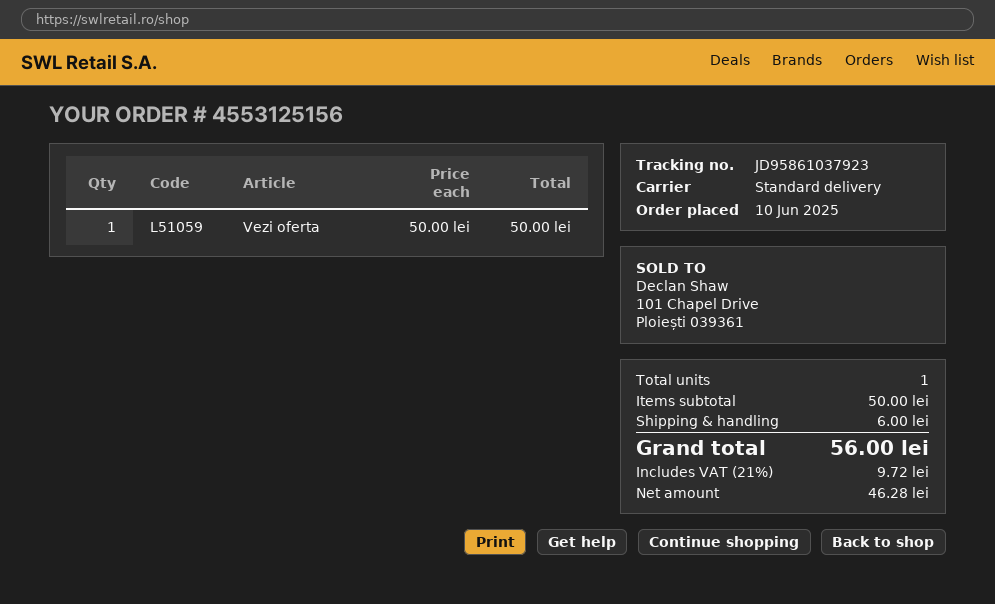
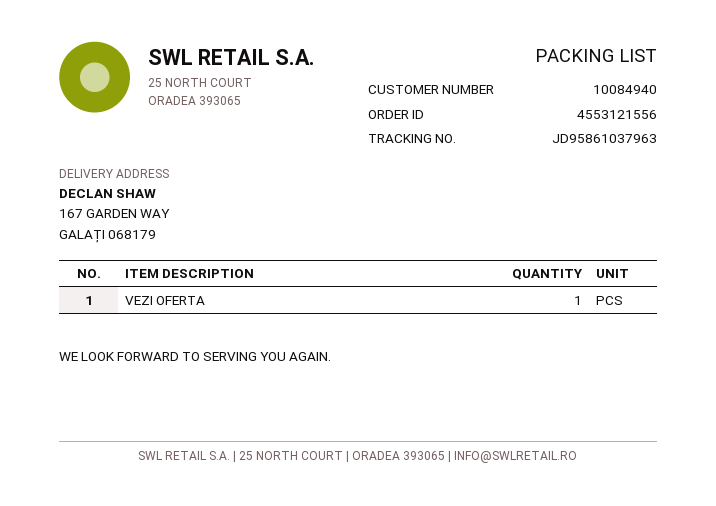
order number: 4553125156 -> 4553121556
tracking number: JD95861037923 -> JD95861037963

